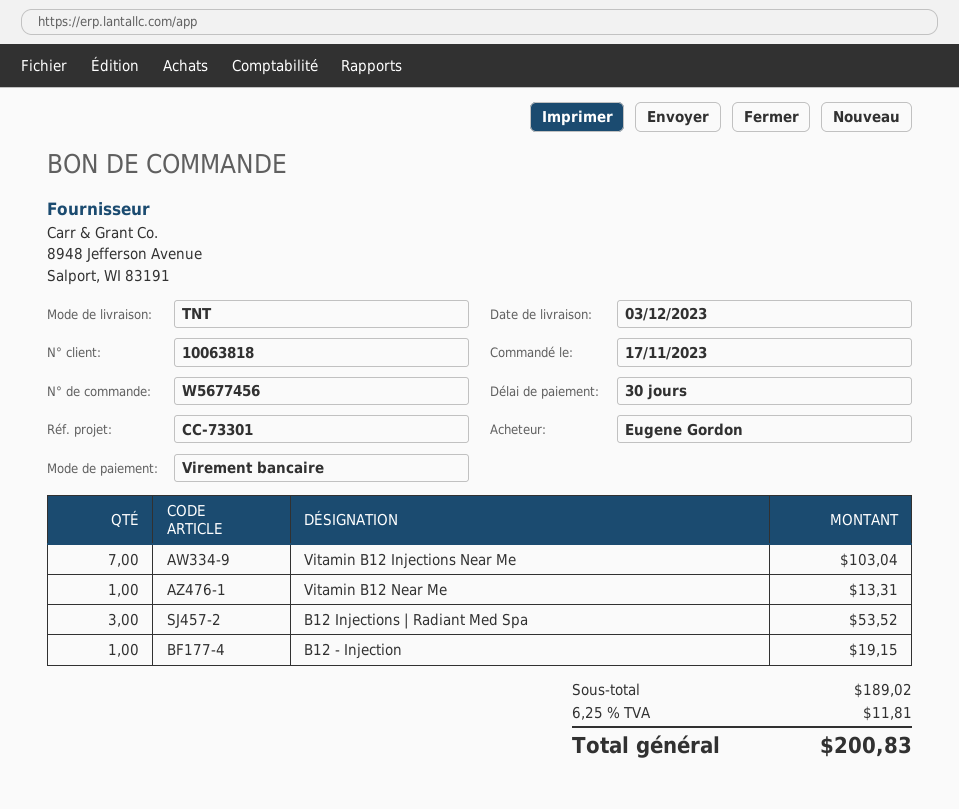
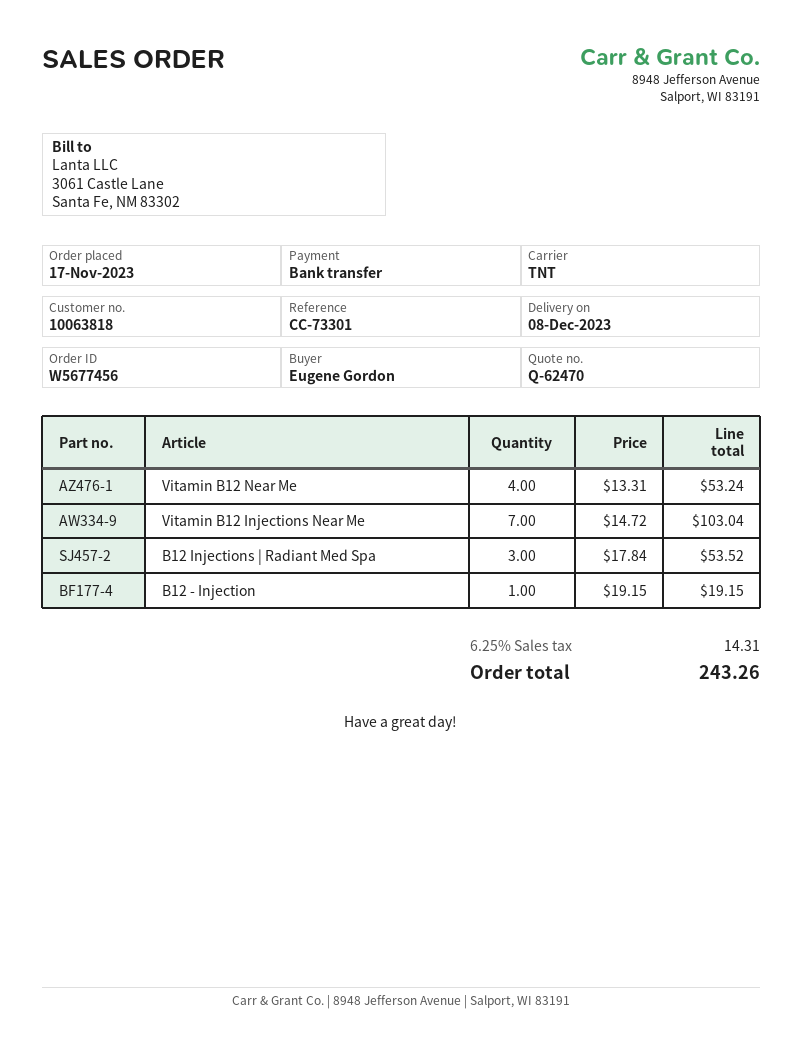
delivery date: 2023-12-03 -> 2023-12-08
Vitamin B12 Near Me: 1 for 13.31 -> 4 for 53.24
tax: 6.25% = 11.81 -> 6.25% = 14.31
total: 200.83 -> 243.26

